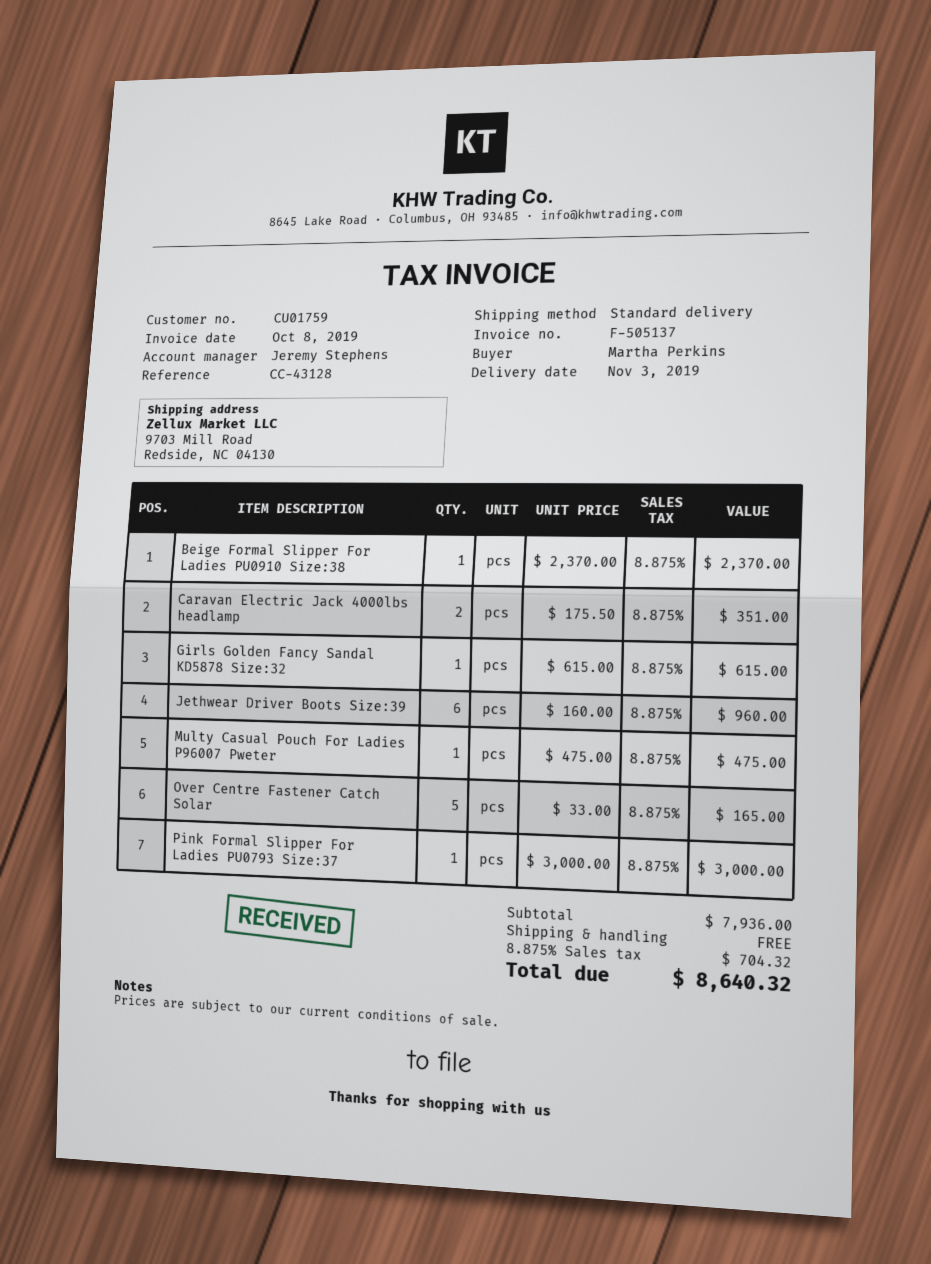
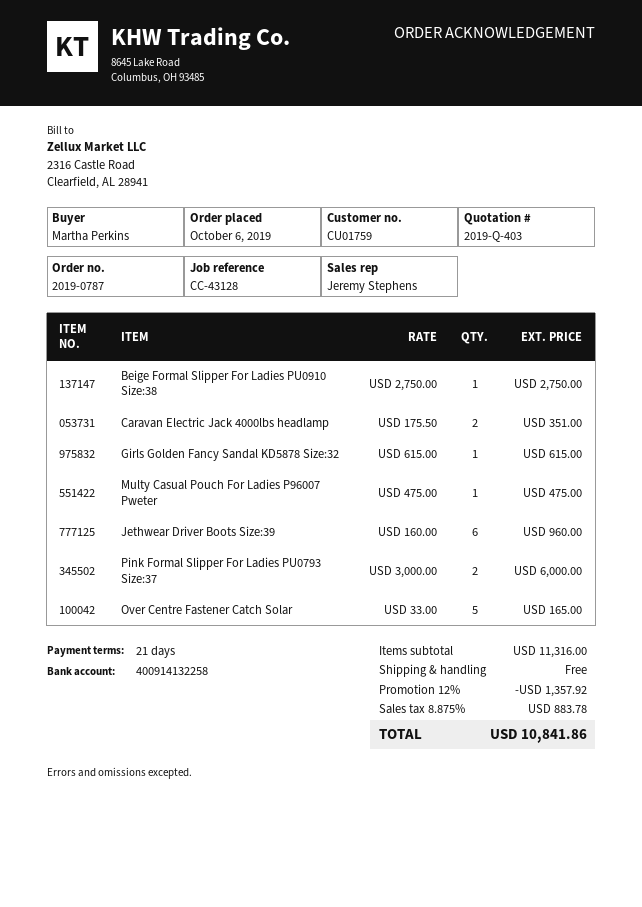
Beige Formal Slipper For Ladies PU0910 Size:38: 1 x 2370.00 = 2370.00 -> 1 x 2750.00 = 2750.00
Pink Formal Slipper For Ladies PU0793 Size:37: 1 x 3000.00 = 3000.00 -> 2 x 3000.00 = 6000.00
subtotal: 7936.00 -> 11316.00
discount: none -> 12% = 1357.92
tax: 8.875% = 704.32 -> 8.875% = 883.78
total: 8640.32 -> 10841.86

